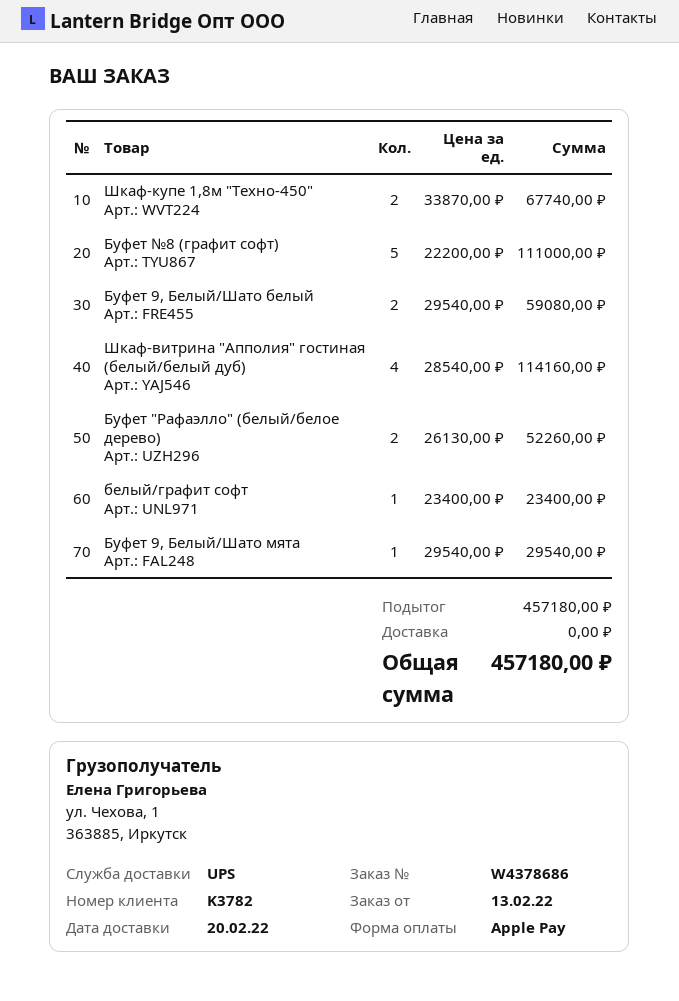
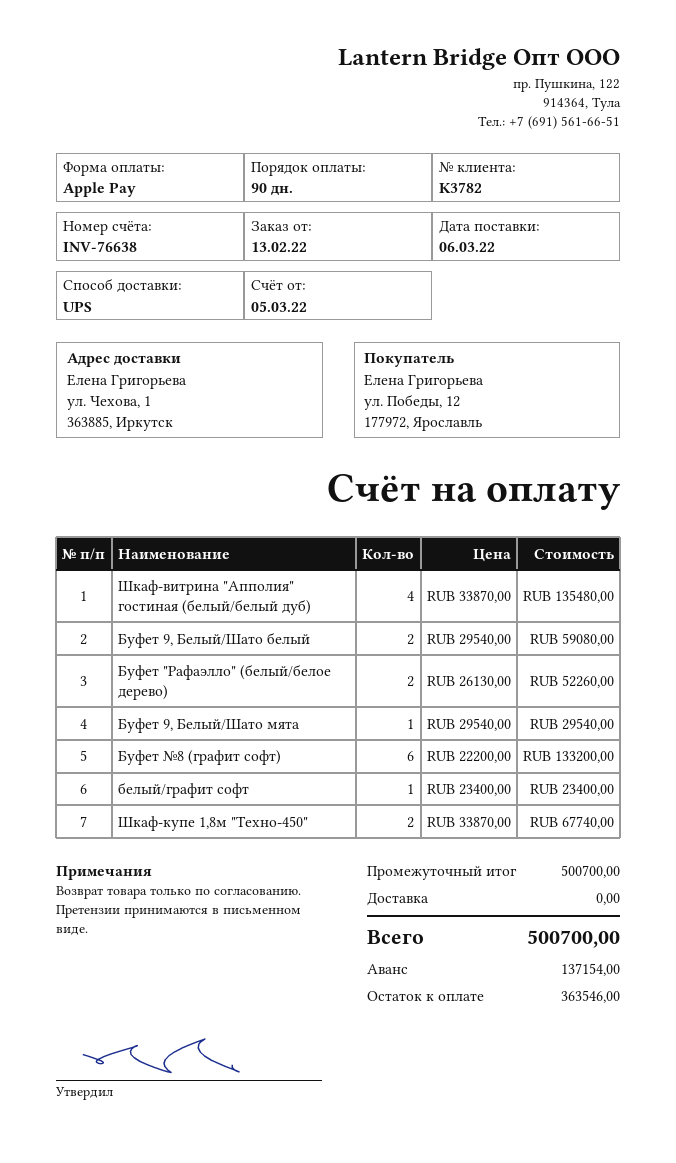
delivery date: 2022-02-20 -> 2022-03-06
Буфет №8 (графит софт): 5 x 22200.00 = 111000.00 -> 6 x 22200.00 = 133200.00
Шкаф-витрина "Апполия" гостиная (белый/белый дуб): 4 x 28540.00 = 114160.00 -> 4 x 33870.00 = 135480.00
subtotal: 457180.00 -> 500700.00
total: 457180.00 -> 500700.00

